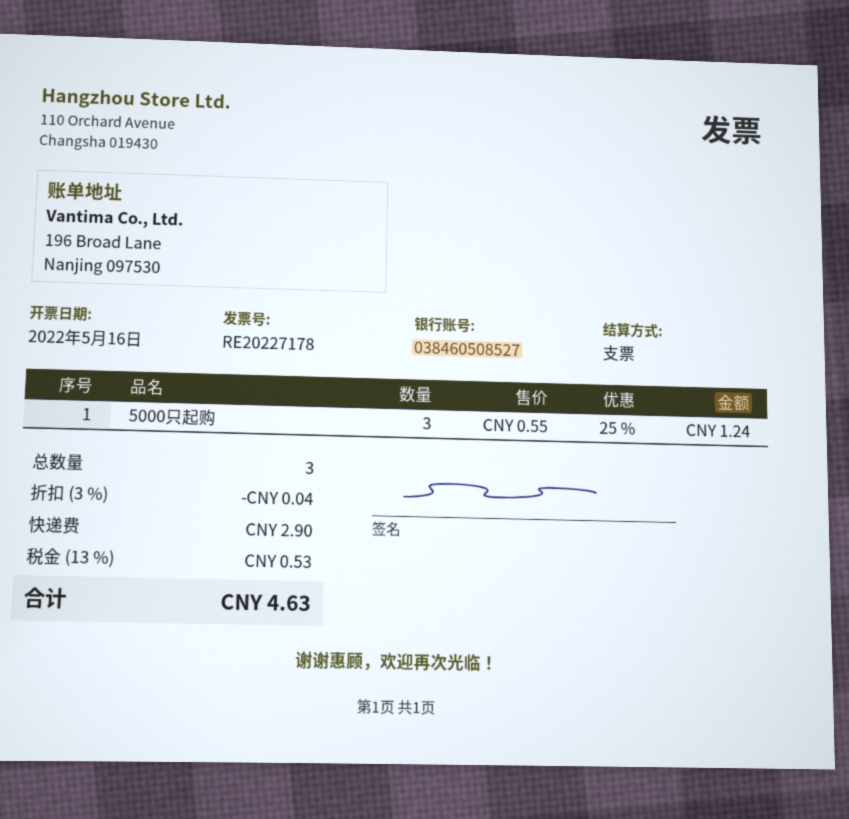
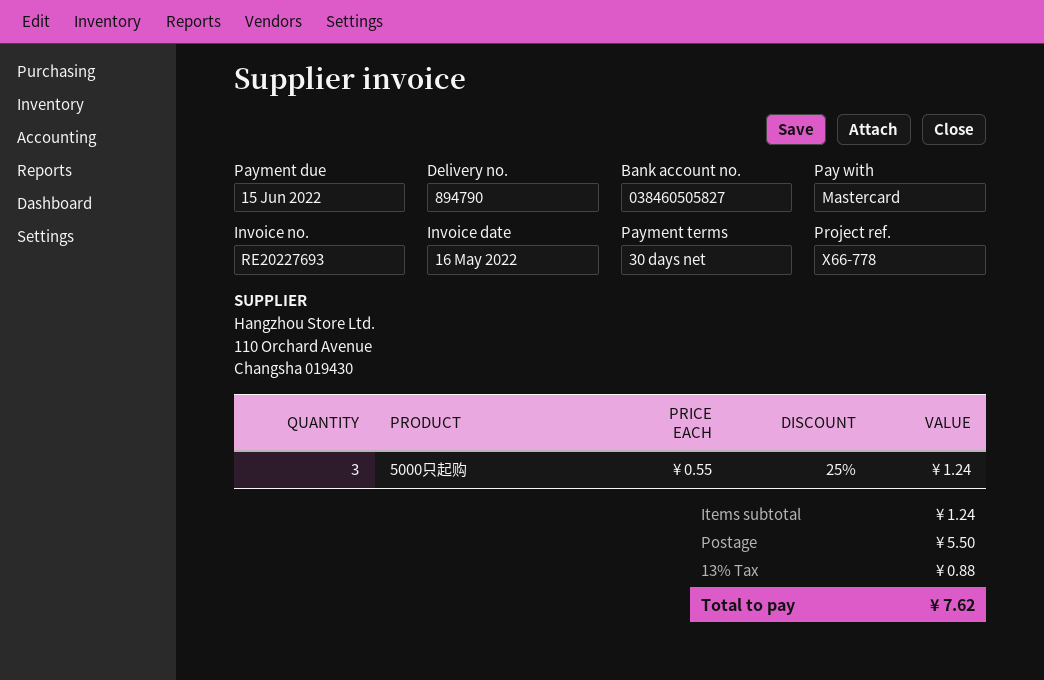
invoice number: RE20227178 -> RE20227693
payment method: cheque -> Mastercard
bank account: 038460508527 -> 038460505827
discount: 3% = 0.04 -> none
shipping: 2.90 -> 5.50
tax: 13% = 0.53 -> 13% = 0.88
total: 4.63 -> 7.62

